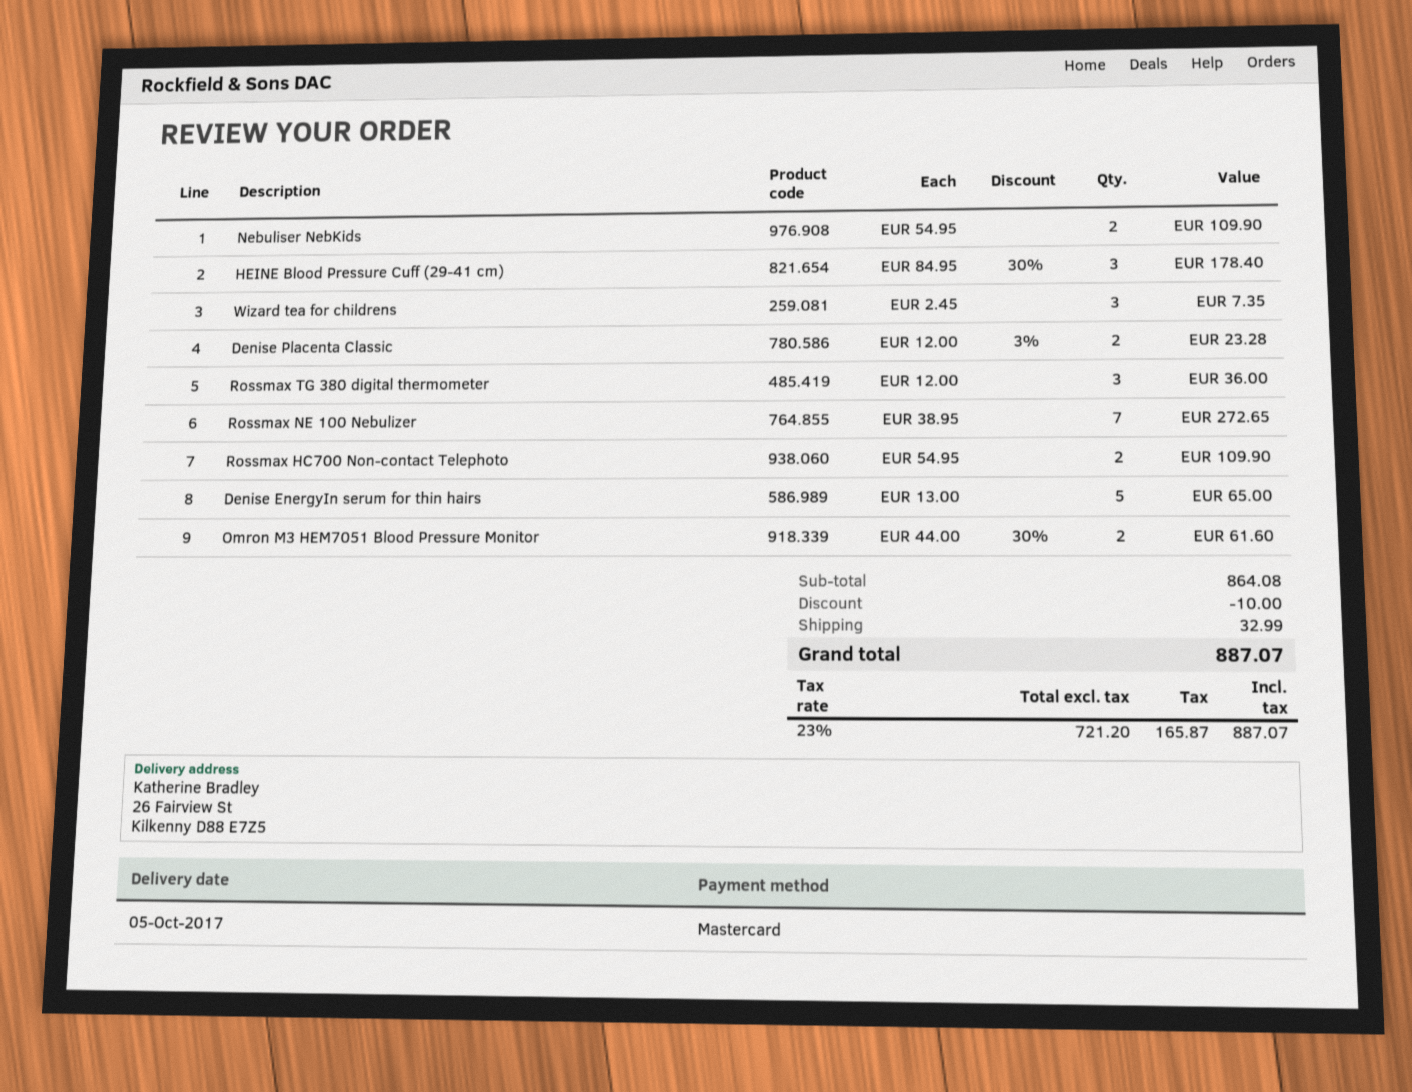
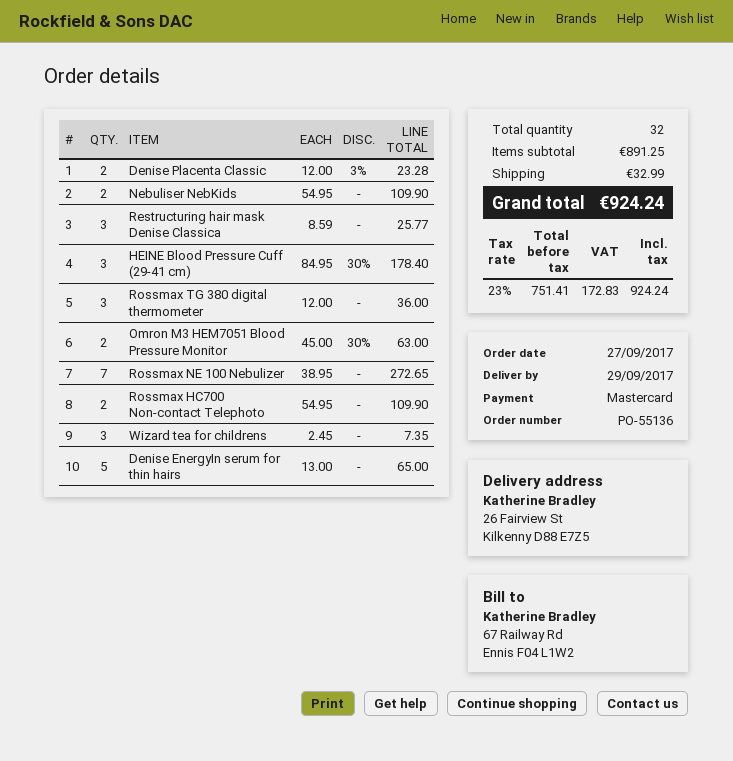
delivery date: 2017-10-05 -> 2017-09-29
Omron M3 HEM7051 Blood Pressure Monitor: 2 x 44.00 - 30% = 61.60 -> 2 x 45.00 - 30% = 63.00
Restructuring hair mask Denise Classica: none -> 3 x 8.59 = 25.77
subtotal: 864.08 -> 891.25
discount: 10.00 -> none
net: 721.20 -> 751.41
tax: 23% = 165.87 -> 23% = 172.83
total: 887.07 -> 924.24

